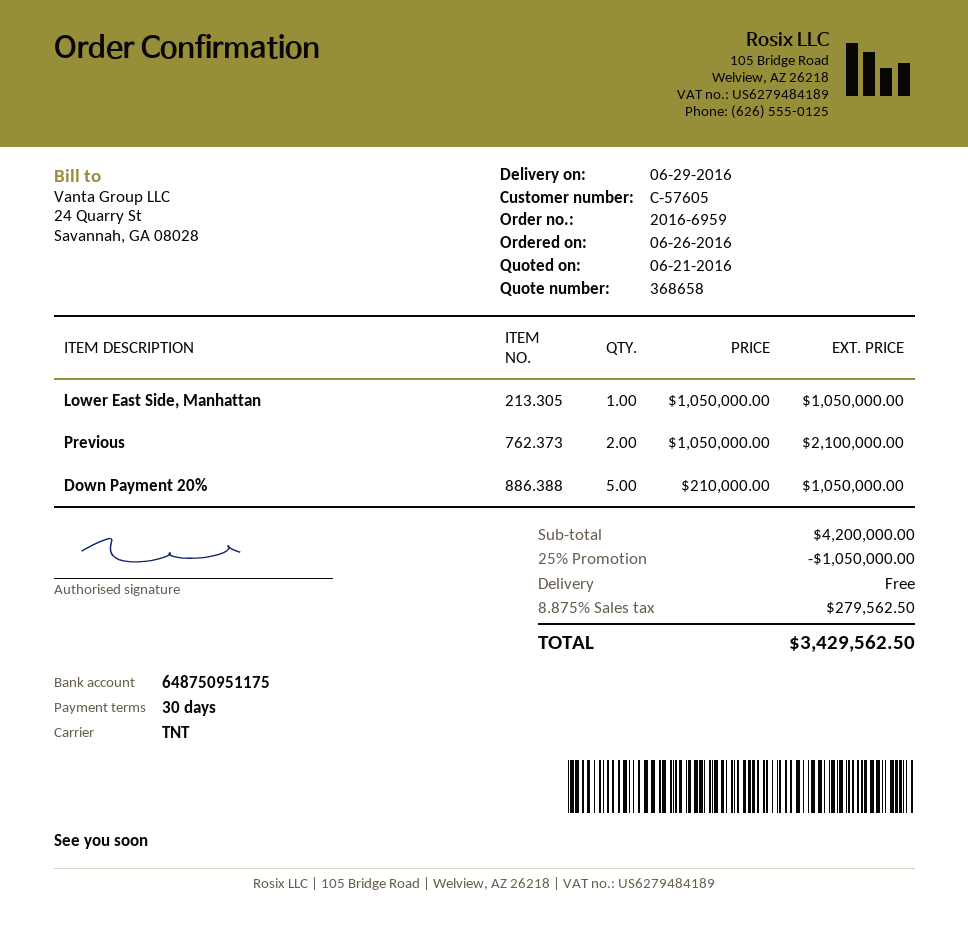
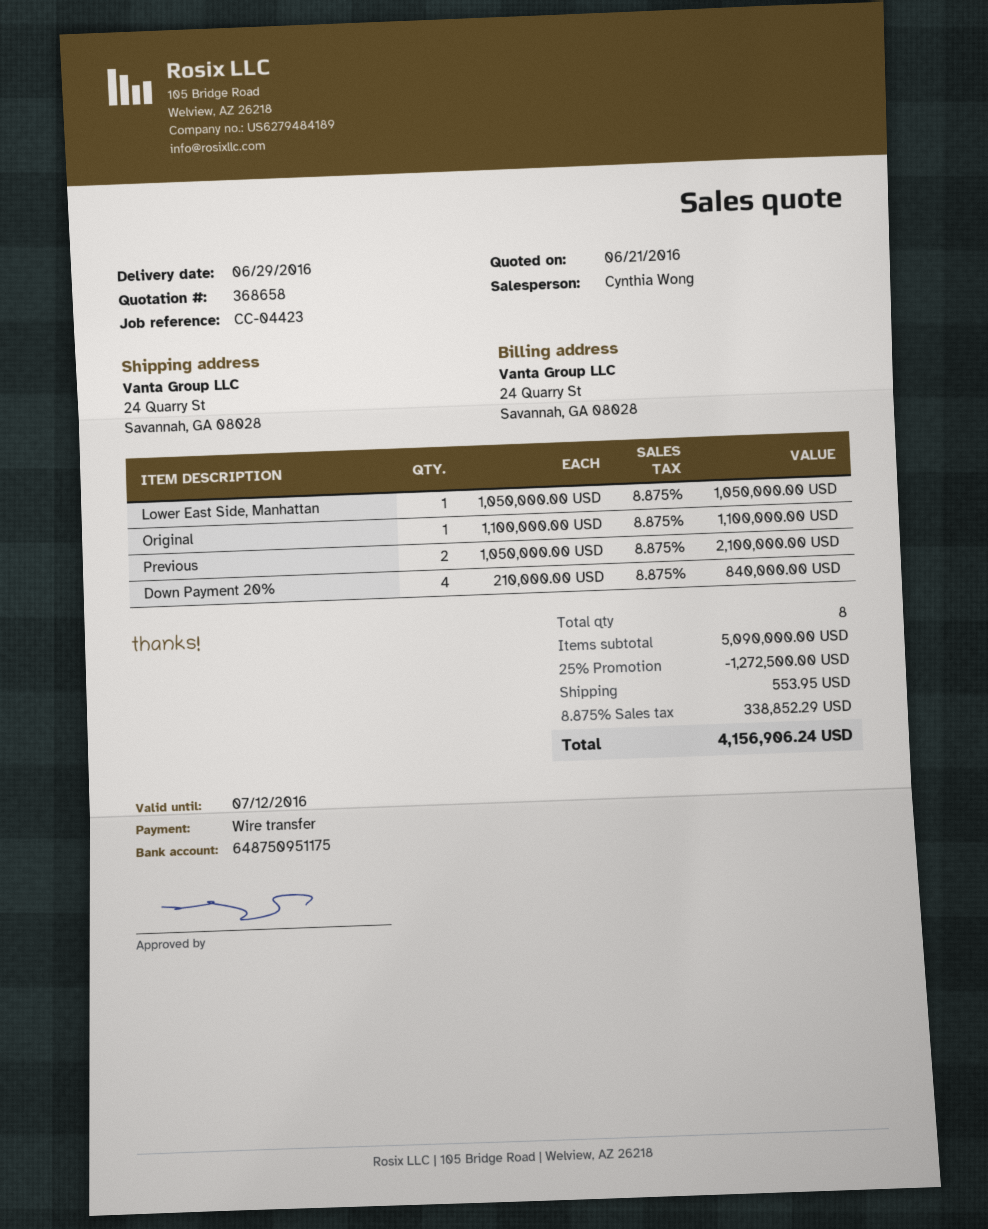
Down Payment 20%: 5 x 210000.00 = 1050000.00 -> 4 x 210000.00 = 840000.00
Original: none -> 1 x 1100000.00 = 1100000.00
subtotal: 4200000.00 -> 5090000.00
discount: 25% = 1050000.00 -> 25% = 1272500.00
shipping: 0.00 -> 553.95
tax: 8.875% = 279562.50 -> 8.875% = 338852.29
total: 3429562.50 -> 4156906.24

